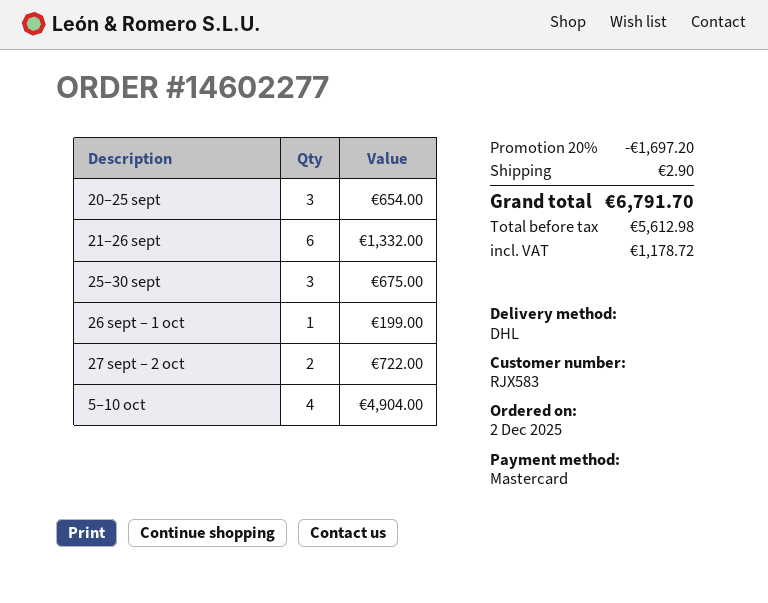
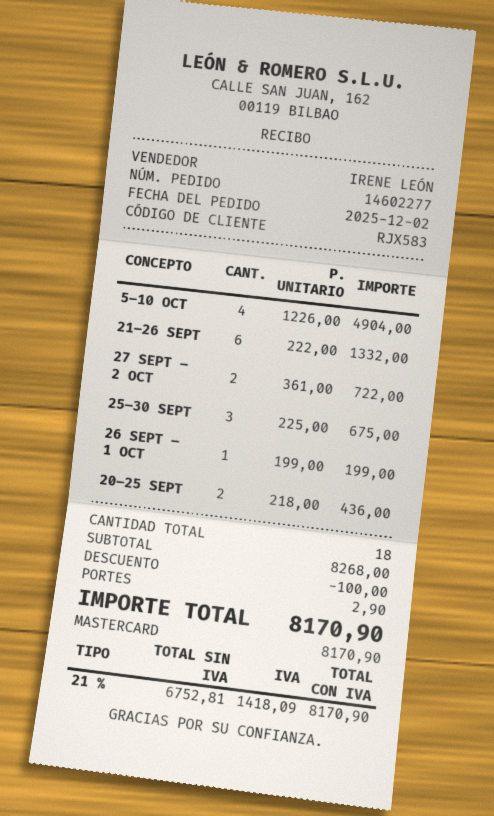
20–25 sept: 3 for 654.00 -> 2 for 436.00
discount: 1697.20 -> 100.00
net: 5612.98 -> 6752.81
tax: 1178.72 -> 1418.09
total: 6791.70 -> 8170.90

